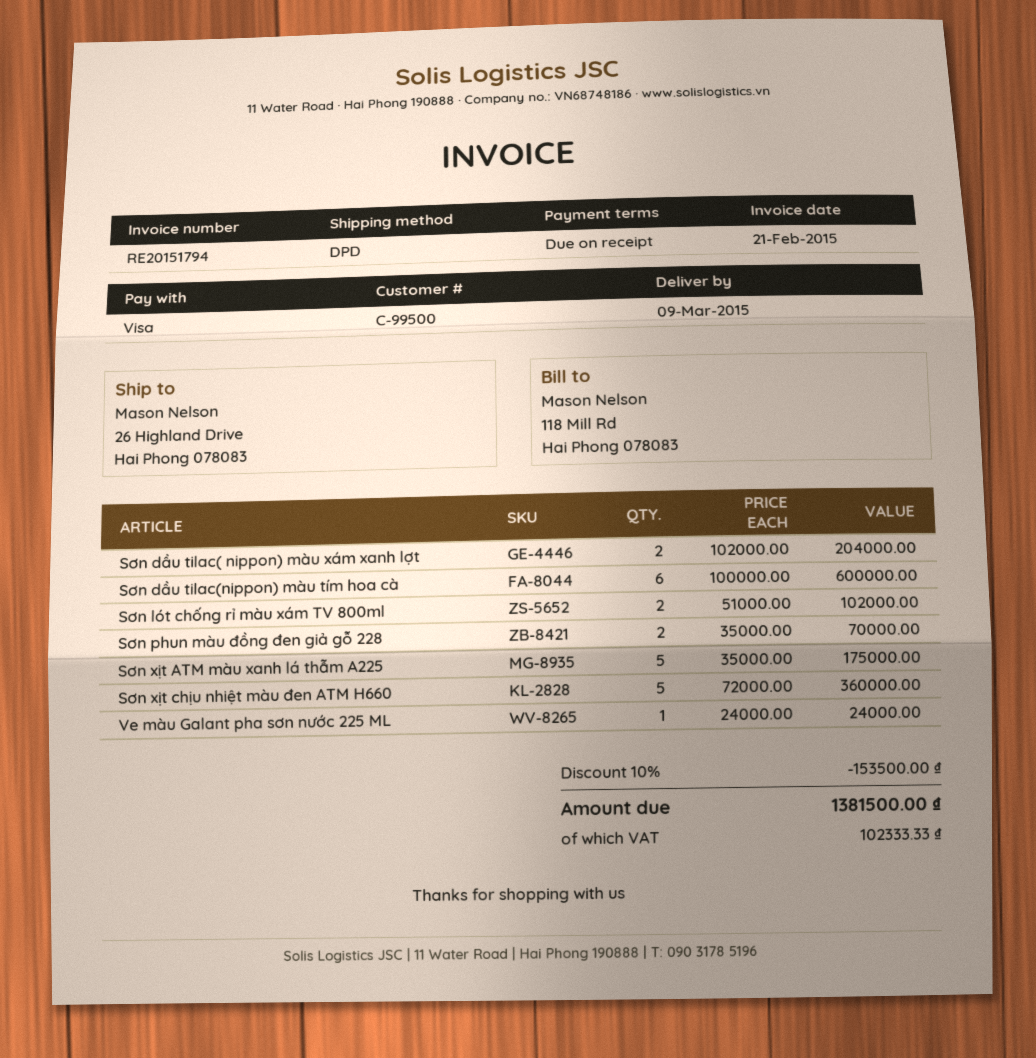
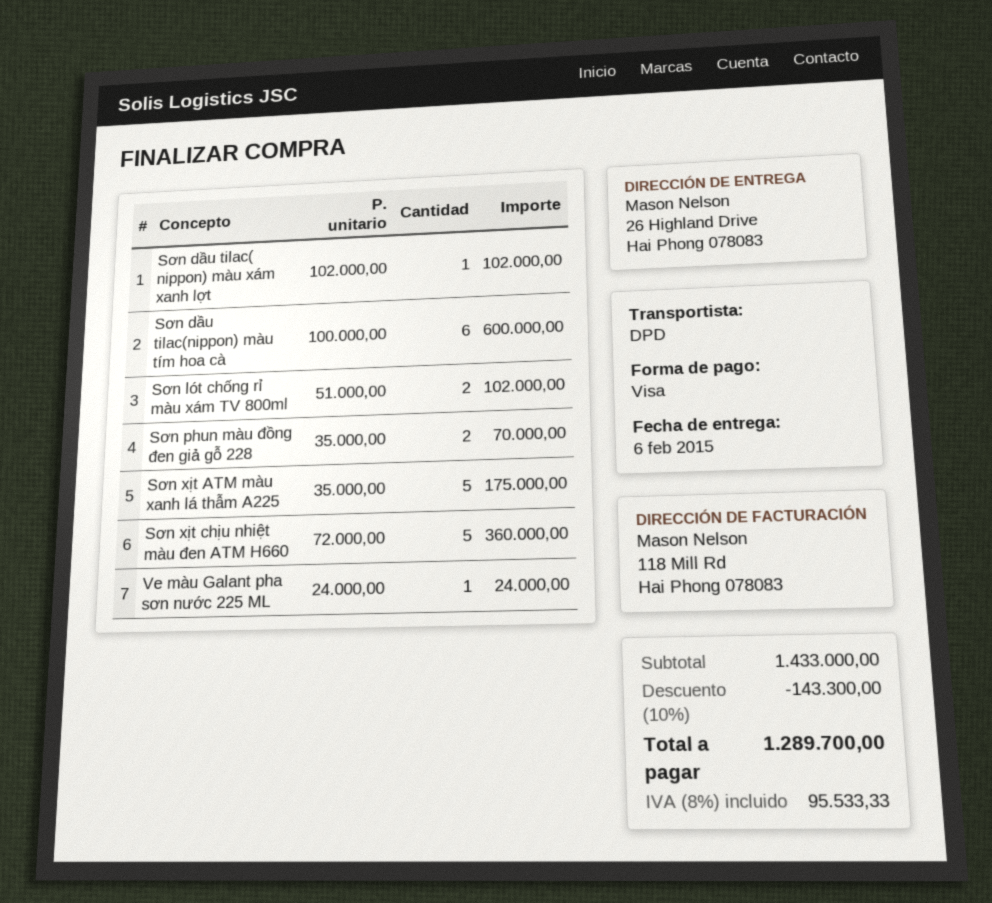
delivery date: 2015-03-09 -> 2015-02-06
Sơn dầu tilac( nippon) màu xám xanh lợt: 2 x 102000.00 = 204000.00 -> 1 x 102000.00 = 102000.00
discount: 10% = 153500.00 -> 10% = 143300.00
tax: 102333.33 -> 95533.33
total: 1381500.00 -> 1289700.00

